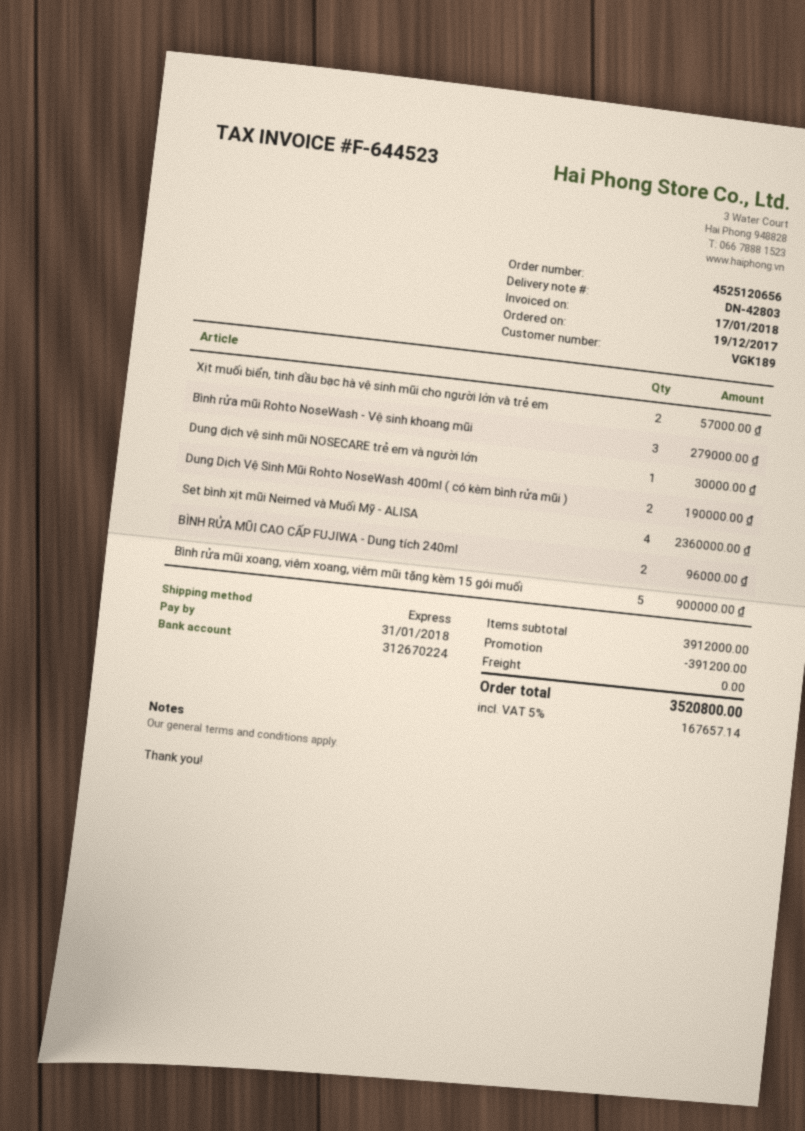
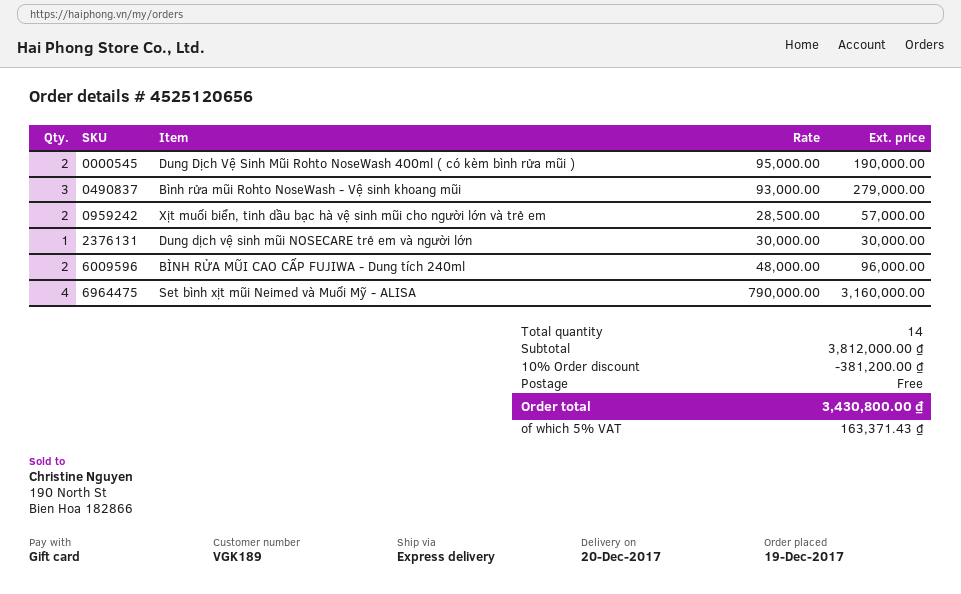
Set bình xịt mũi Neimed và Muối Mỹ - ALISA: 4 for 2360000.00 -> 4 for 3160000.00
Bình rửa mũi xoang, viêm xoang, viêm mũi tặng kèm 15 gói muối: 5 for 900000.00 -> none
subtotal: 3912000.00 -> 3812000.00
discount: 391200.00 -> 381200.00
tax: 5% = 167657.14 -> 5% = 163371.43
total: 3520800.00 -> 3430800.00

